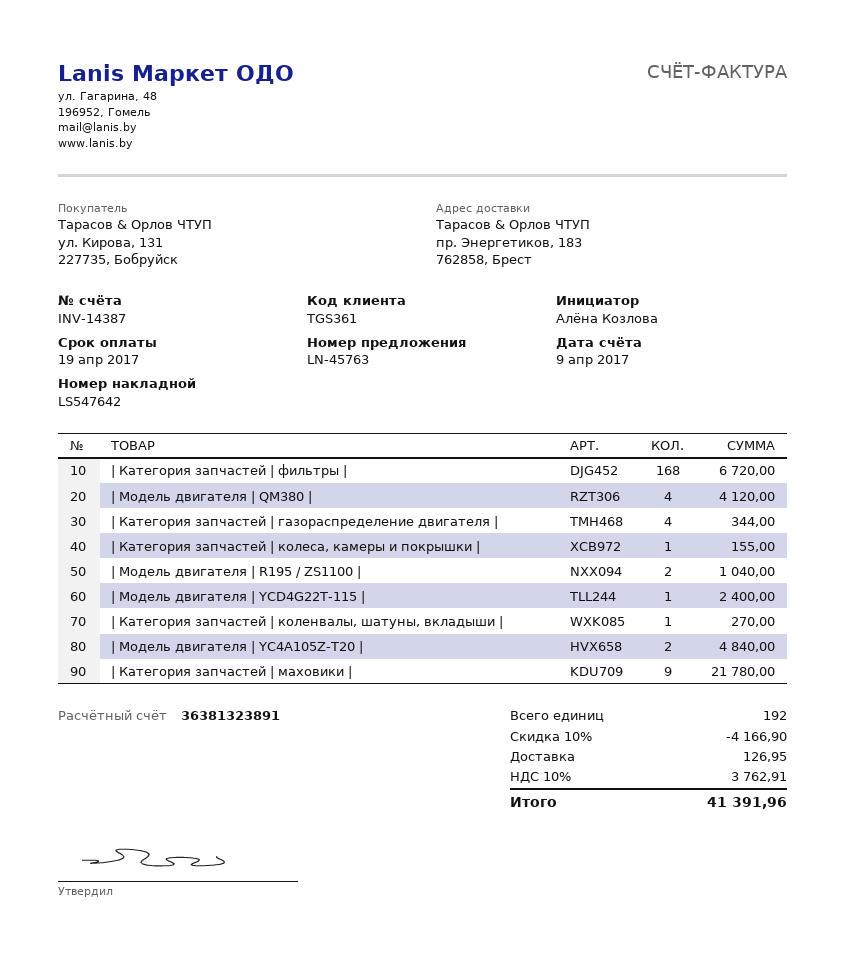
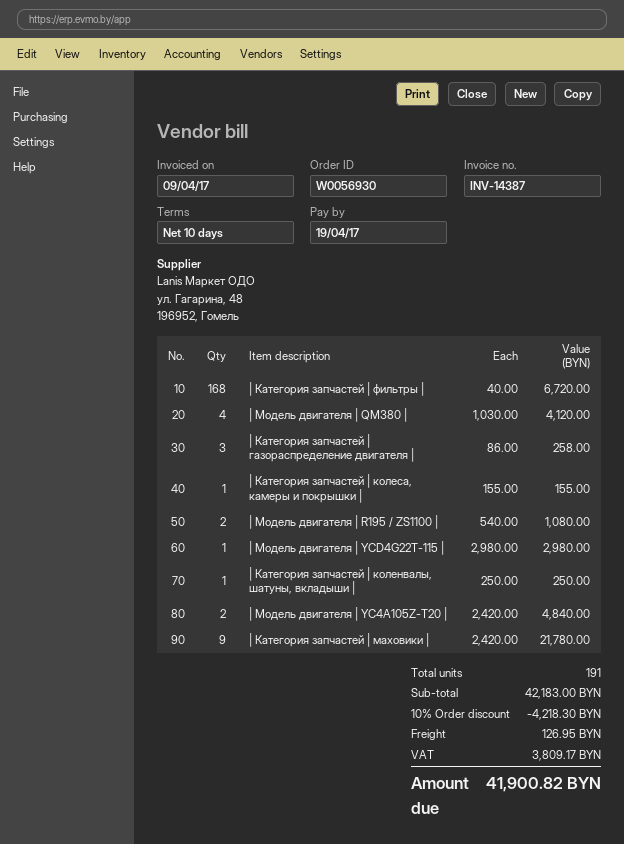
| Категория запчастей | газораспределение двигателя |: 4 for 344.00 -> 3 for 258.00
| Модель двигателя | R195 / ZS1100 |: 2 for 1040.00 -> 2 for 1080.00
| Модель двигателя | YCD4G22T-115 |: 1 for 2400.00 -> 1 for 2980.00
| Категория запчастей | коленвалы, шатуны, вкладыши |: 1 for 270.00 -> 1 for 250.00
total quantity: 192 -> 191
discount: 10% = 4166.90 -> 10% = 4218.30
tax: 3762.91 -> 3809.17
total: 41391.96 -> 41900.82

